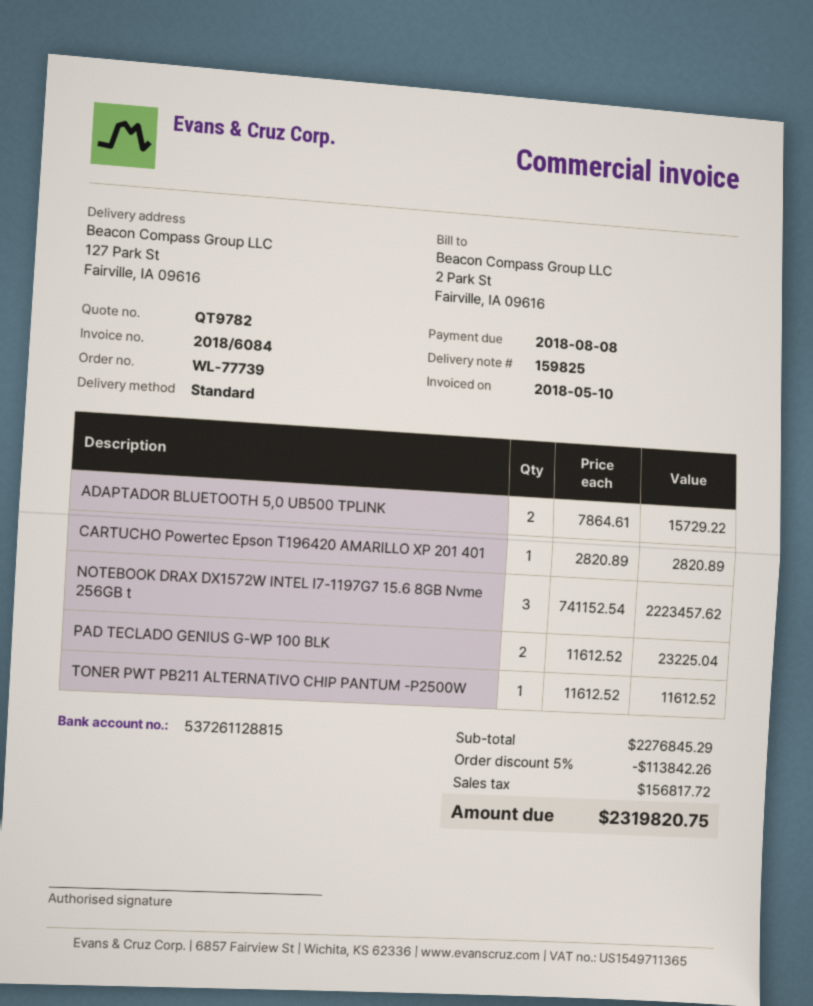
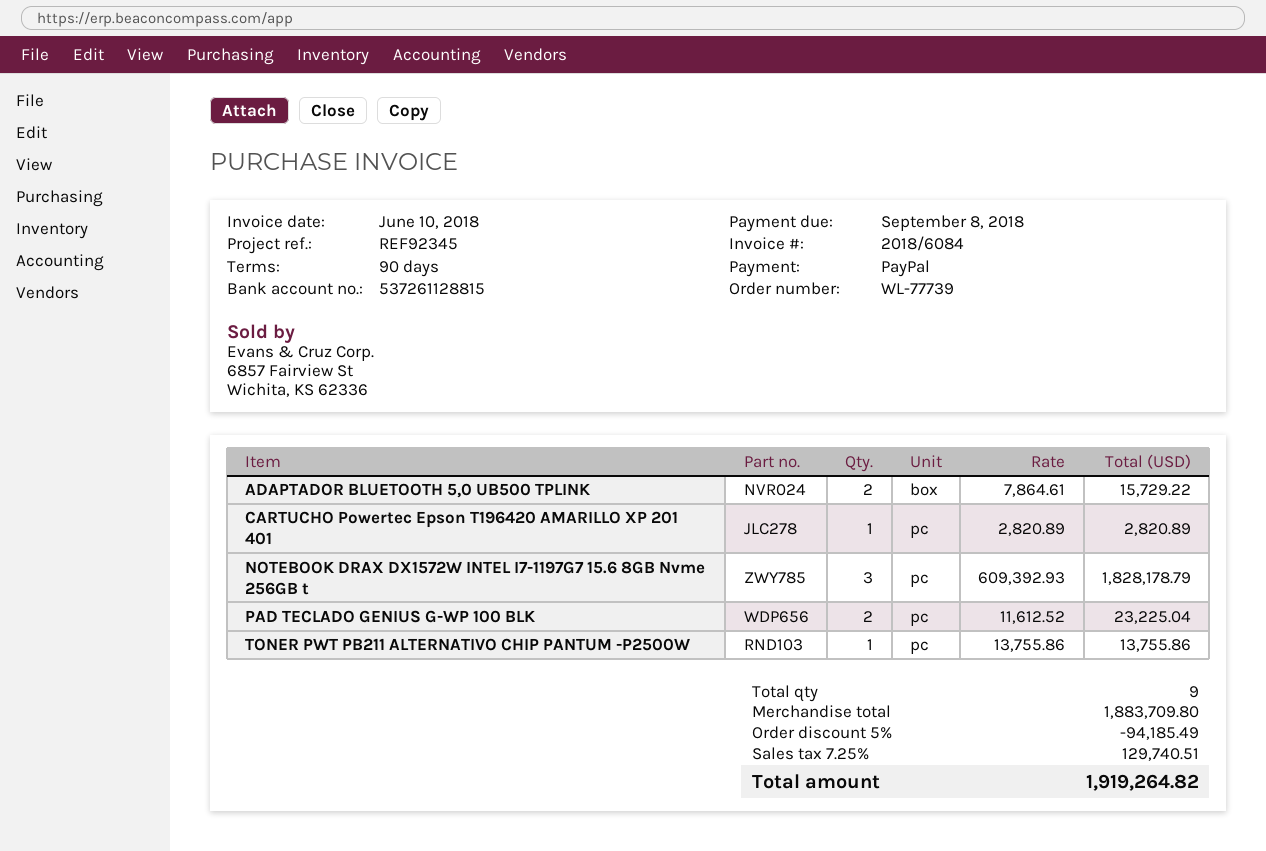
invoice date: 2018-05-10 -> 2018-06-10
due date: 2018-08-08 -> 2018-09-08
NOTEBOOK DRAX DX1572W INTEL I7-1197G7 15.6 8GB Nvme 256GB t: 3 x 741152.54 = 2223457.62 -> 3 x 609392.93 = 1828178.79
TONER PWT PB211 ALTERNATIVO CHIP PANTUM -P2500W: 1 x 11612.52 = 11612.52 -> 1 x 13755.86 = 13755.86
subtotal: 2276845.29 -> 1883709.80
discount: 5% = 113842.26 -> 5% = 94185.49
tax: 156817.72 -> 129740.51
total: 2319820.75 -> 1919264.82

